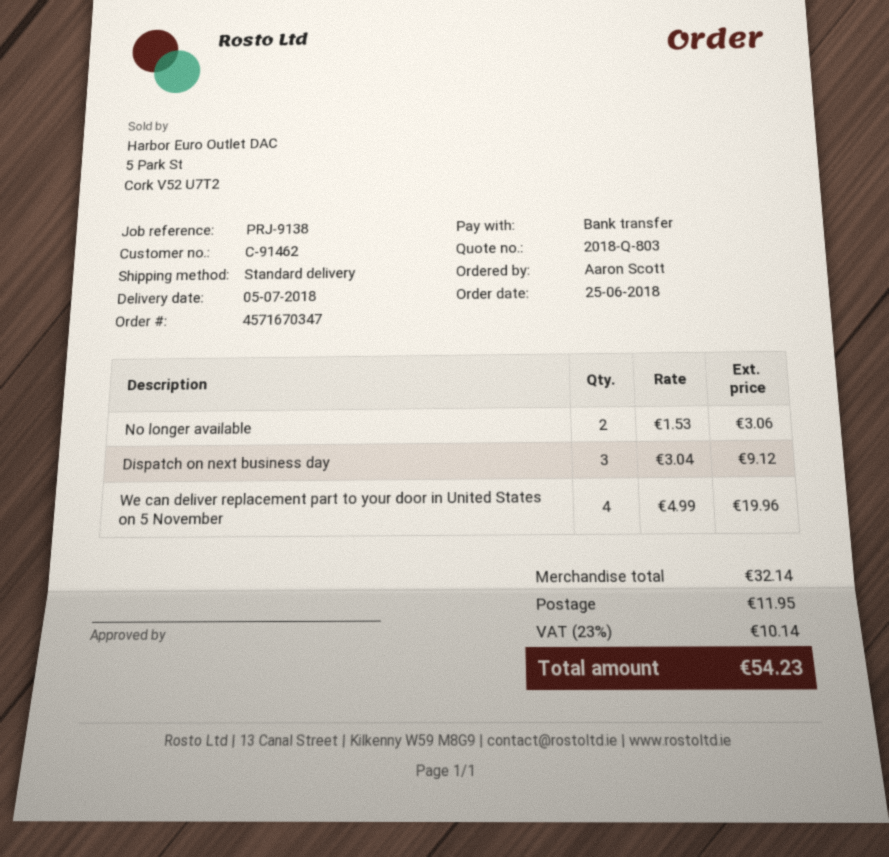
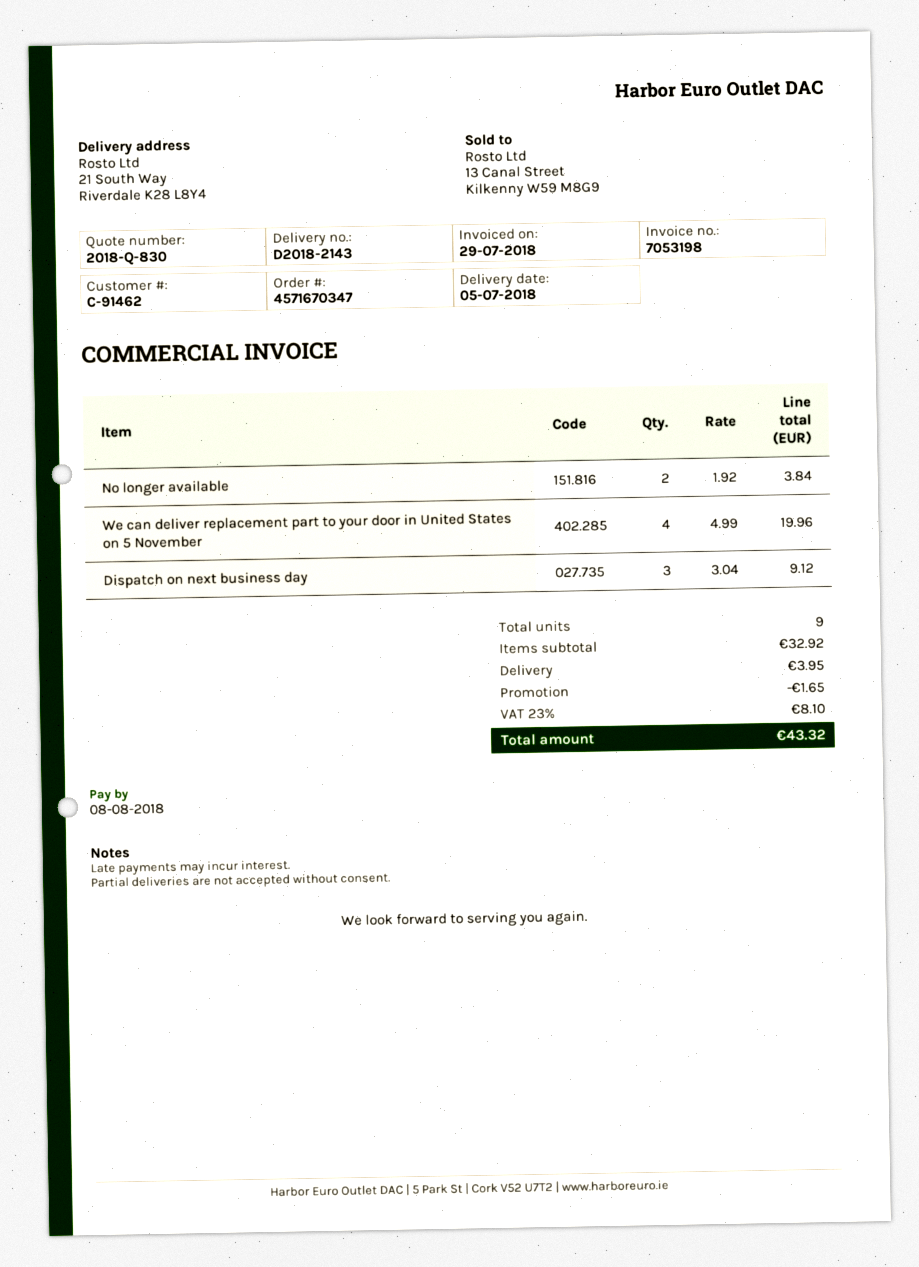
quote number: 2018-Q-803 -> 2018-Q-830
No longer available: 2 x 1.53 = 3.06 -> 2 x 1.92 = 3.84
subtotal: 32.14 -> 32.92
discount: none -> 1.65
shipping: 11.95 -> 3.95
tax: 23% = 10.14 -> 23% = 8.10
total: 54.23 -> 43.32

